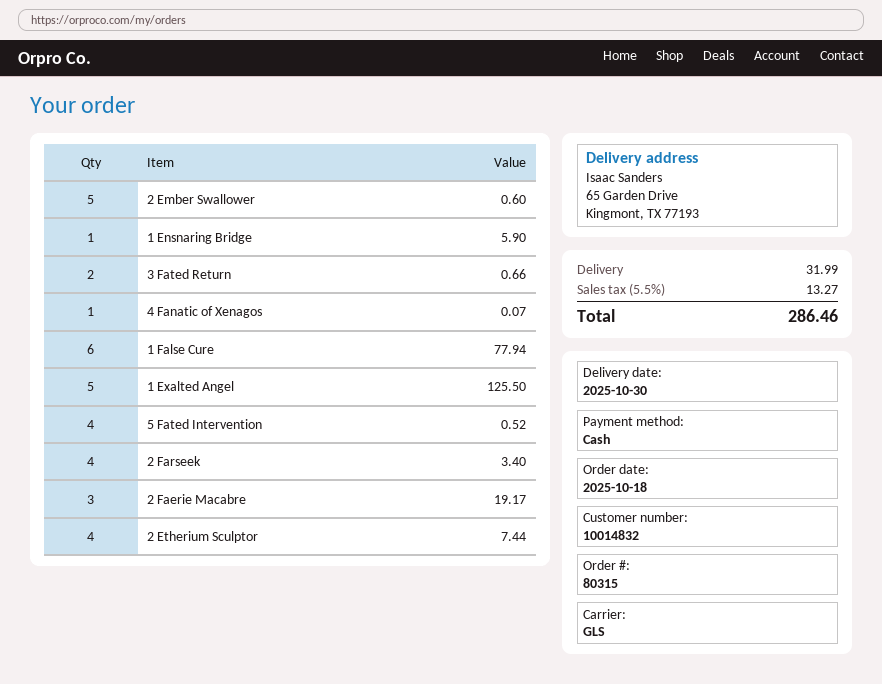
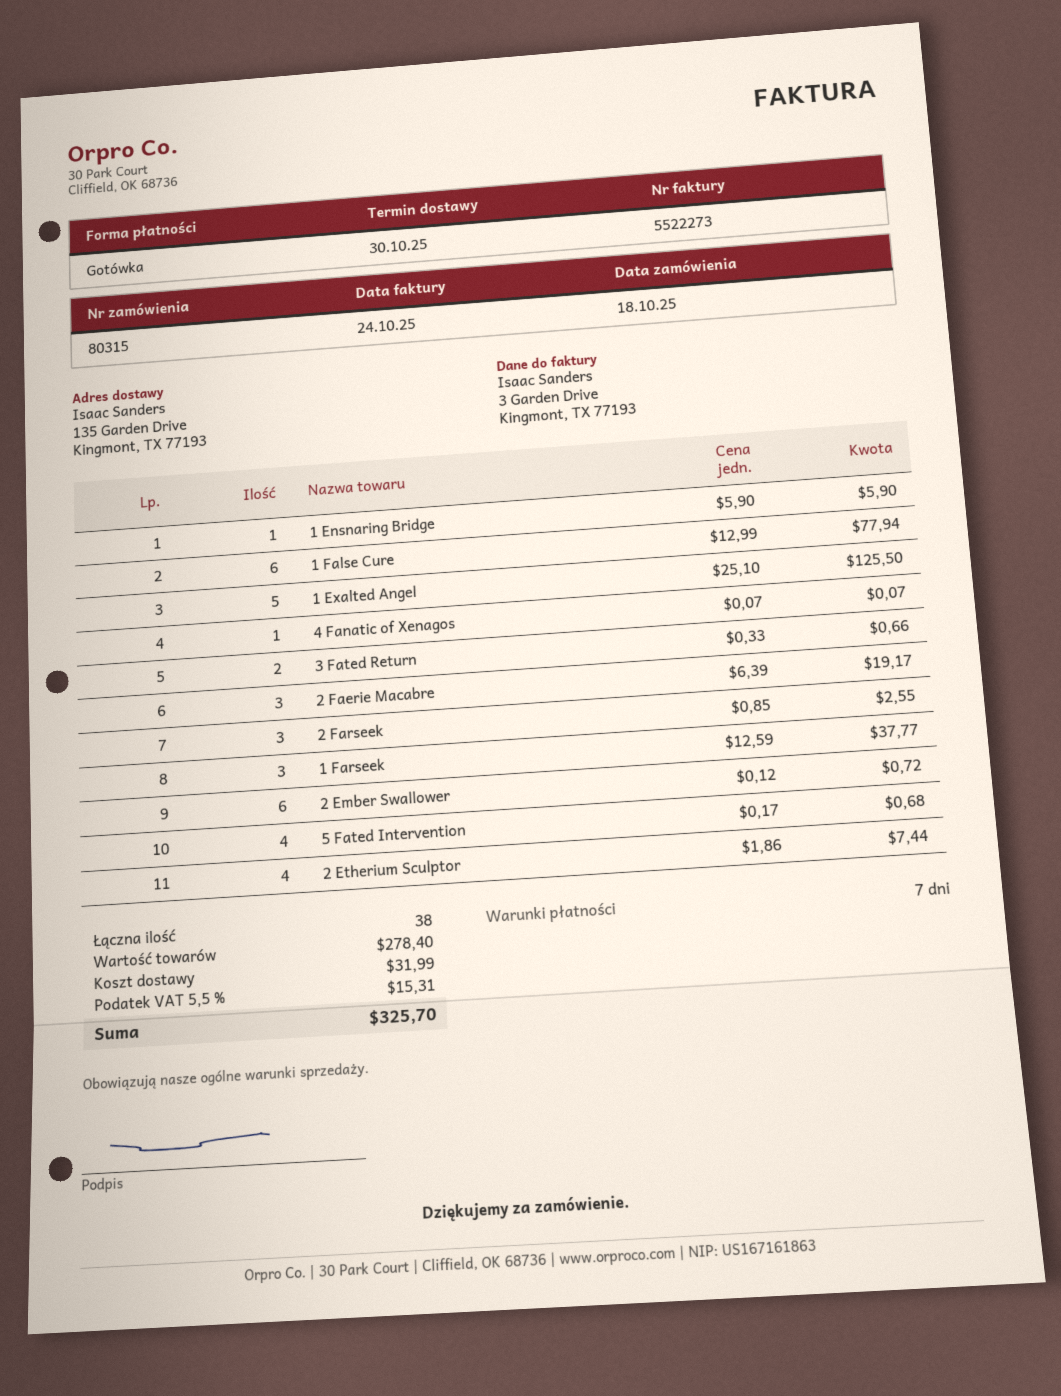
ship to: 65 Garden Drive, Kingmont, TX 77193 -> 135 Garden Drive, Kingmont, TX 77193
2 Ember Swallower: 5 for 0.60 -> 6 for 0.72
5 Fated Intervention: 4 for 0.52 -> 4 for 0.68
2 Farseek: 4 for 3.40 -> 3 for 2.55
1 Farseek: none -> 3 for 37.77
tax: 5.5% = 13.27 -> 5.5% = 15.31
total: 286.46 -> 325.70

